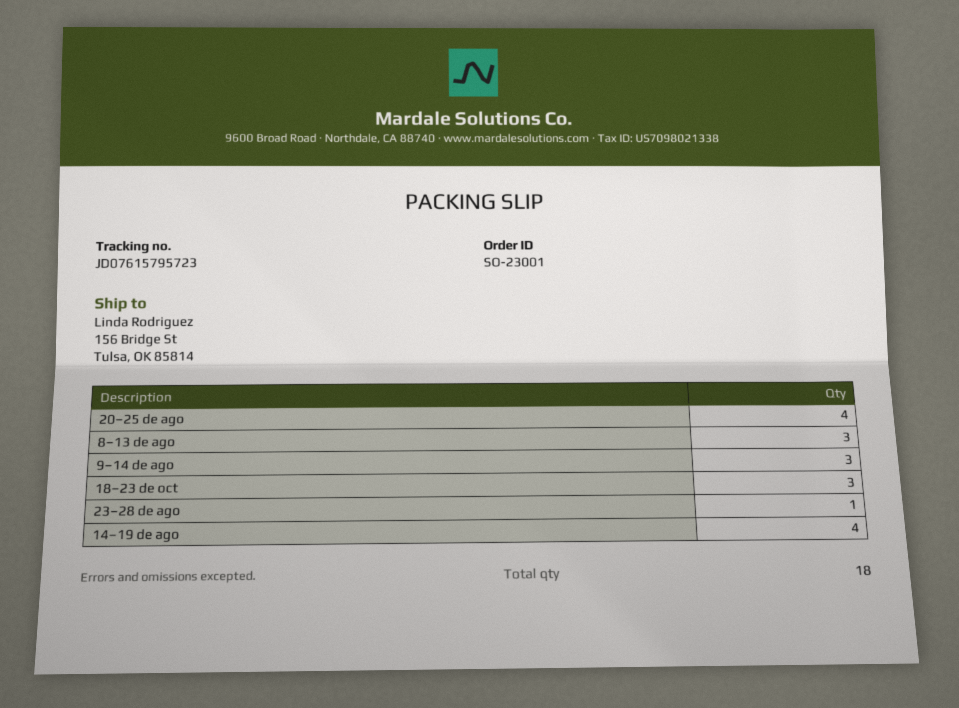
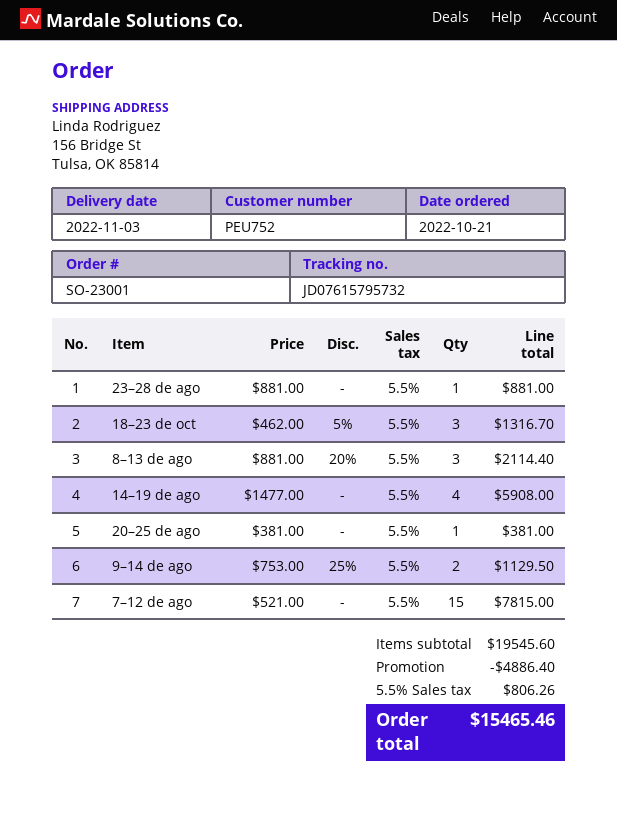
tracking number: JD07615795723 -> JD07615795732
20–25 de ago: 4 -> 1
9–14 de ago: 3 -> 2
7–12 de ago: none -> 15

